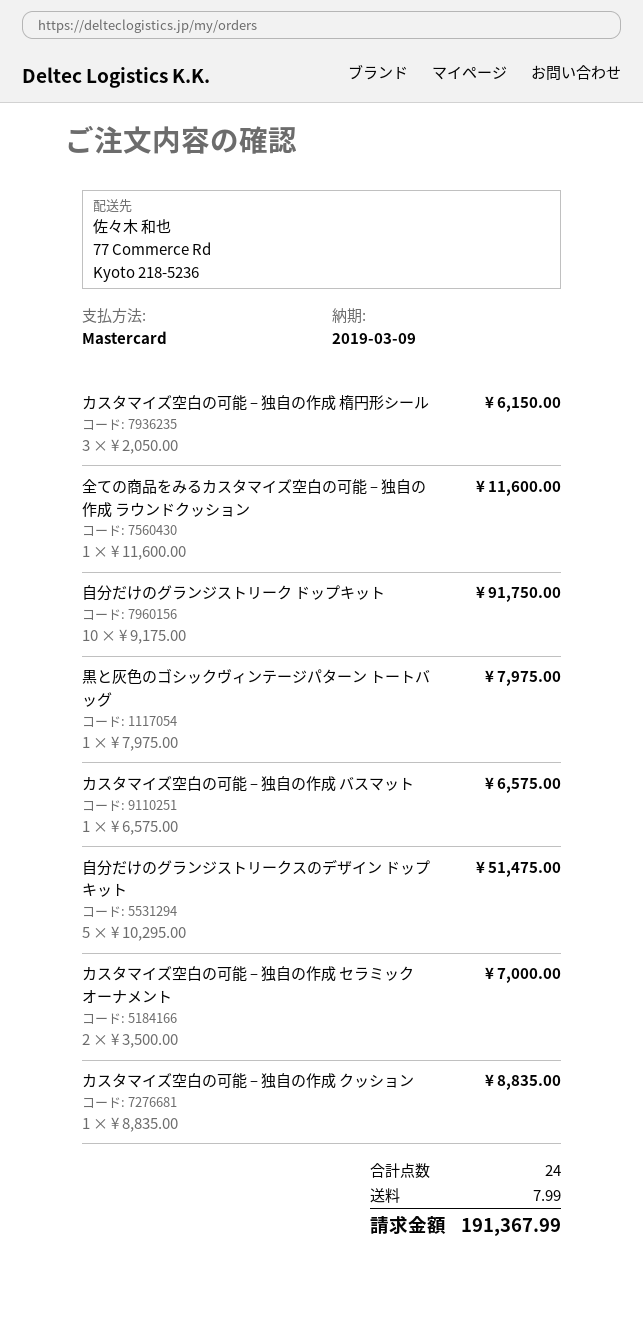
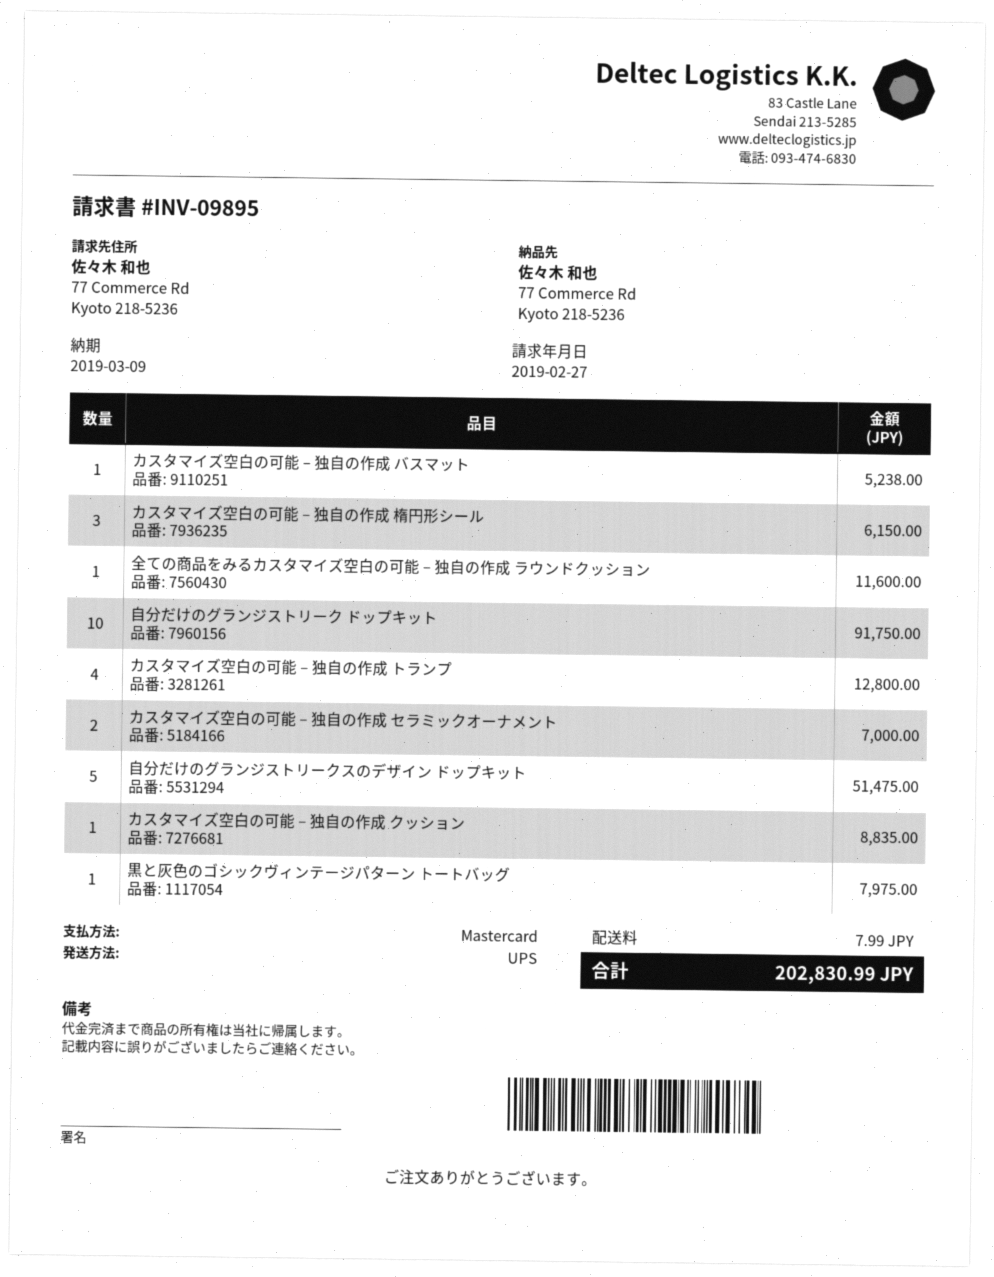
カスタマイズ空白の可能 – 独自の作成 バスマット: 1 for 6575.00 -> 1 for 5238.00
カスタマイズ空白の可能 – 独自の作成 トランプ: none -> 4 for 12800.00
total: 191367.99 -> 202830.99

